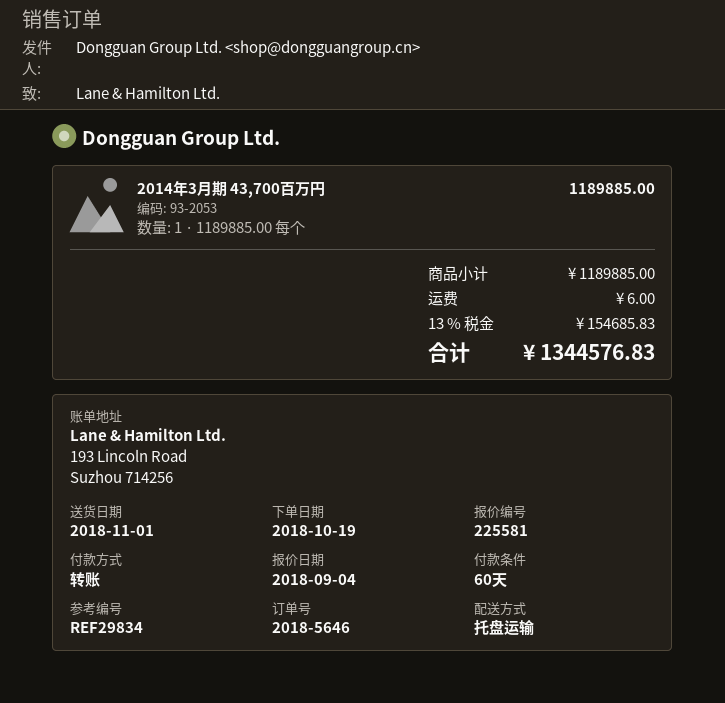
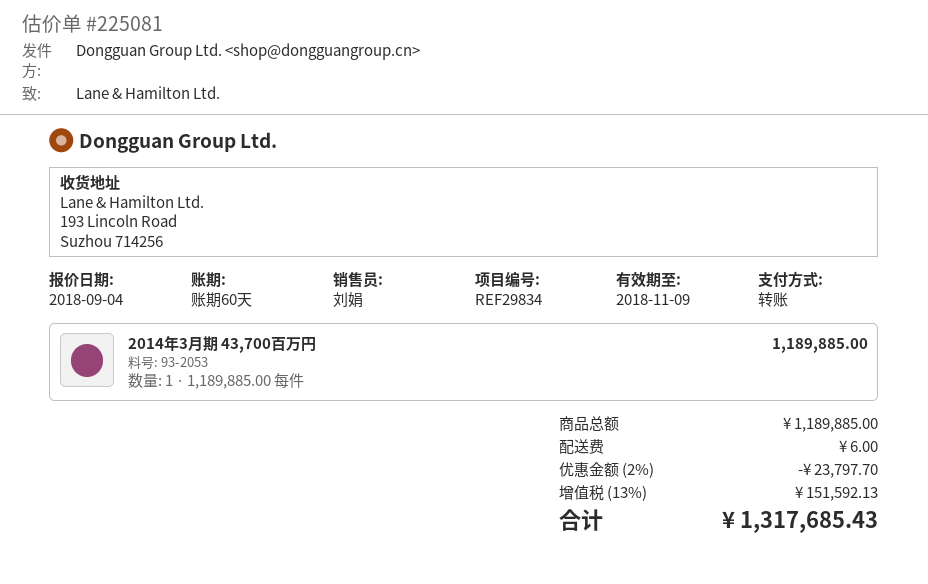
quote number: 225581 -> 225081
discount: none -> 2% = 23797.70
tax: 13% = 154685.83 -> 13% = 151592.13
total: 1344576.83 -> 1317685.43

